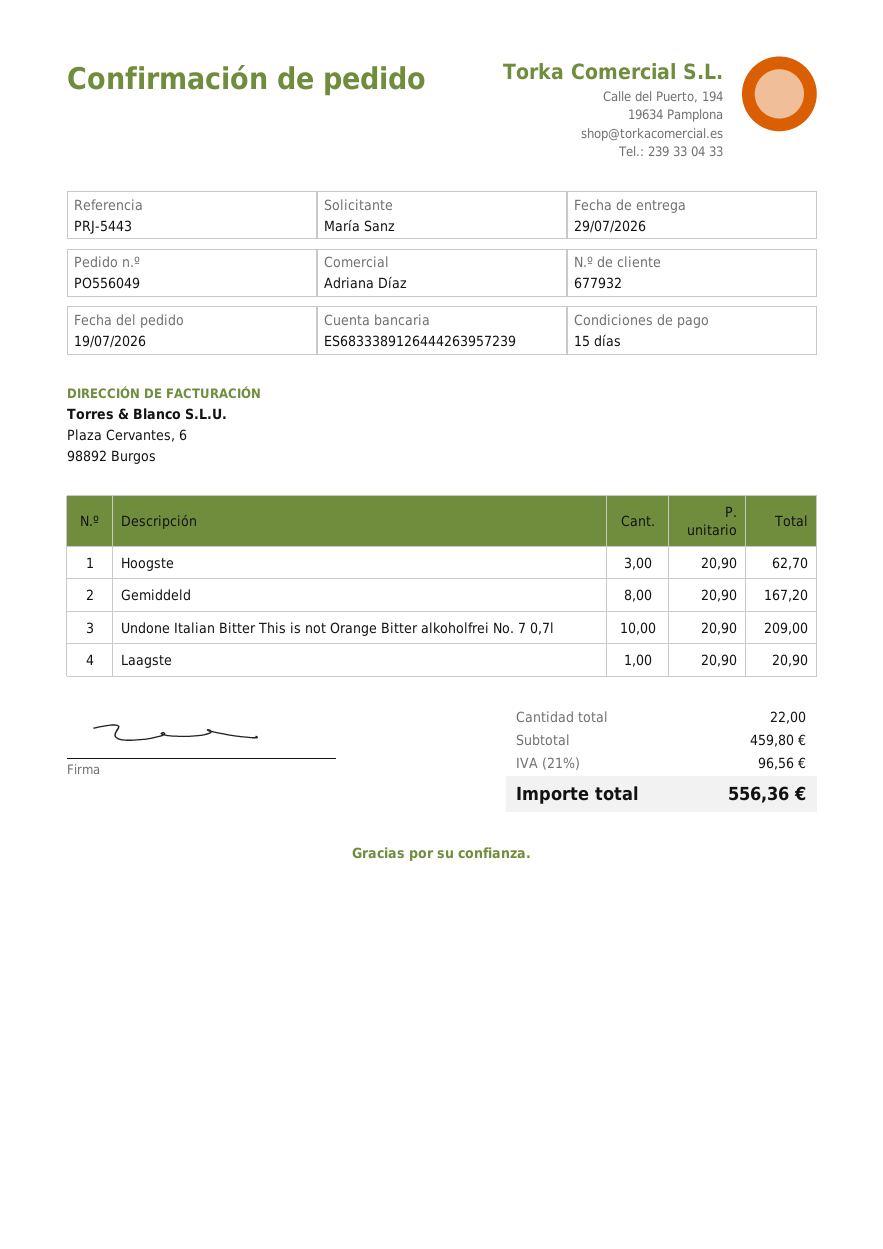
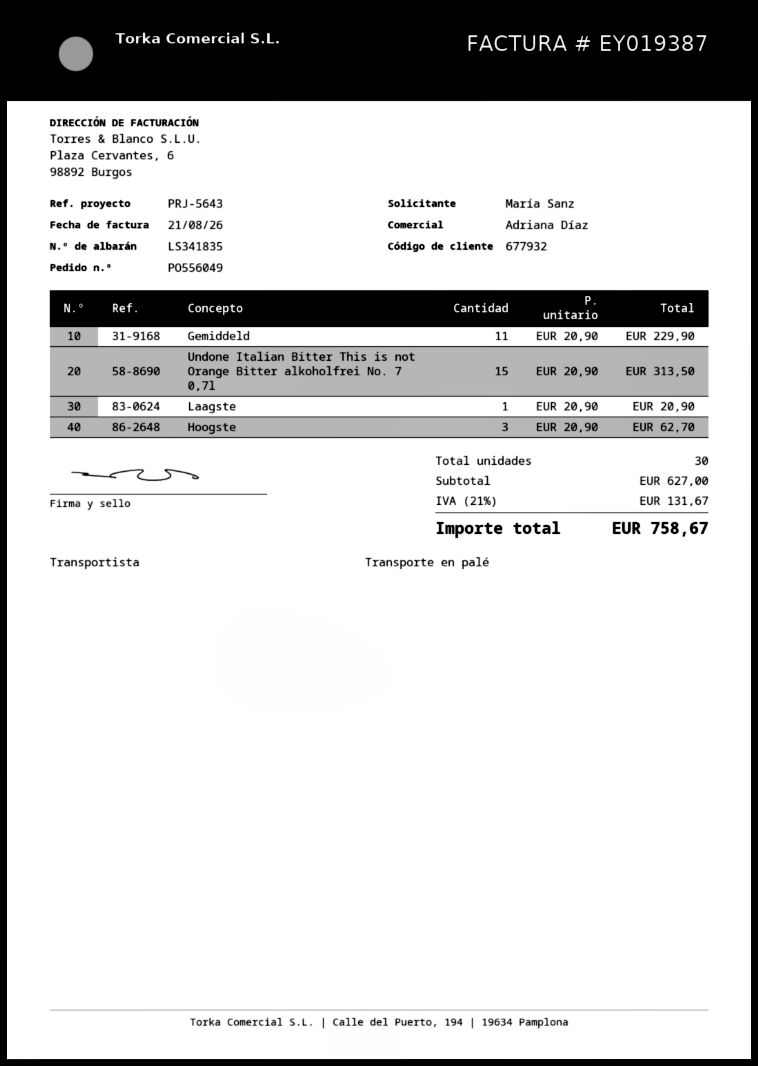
reference: PRJ-5443 -> PRJ-5643
Gemiddeld: 8 x 20.90 = 167.20 -> 11 x 20.90 = 229.90
Undone Italian Bitter This is not Orange Bitter alkoholfrei No. 7 0,7l: 10 x 20.90 = 209.00 -> 15 x 20.90 = 313.50
total quantity: 22 -> 30
subtotal: 459.80 -> 627.00
tax: 21% = 96.56 -> 21% = 131.67
total: 556.36 -> 758.67

